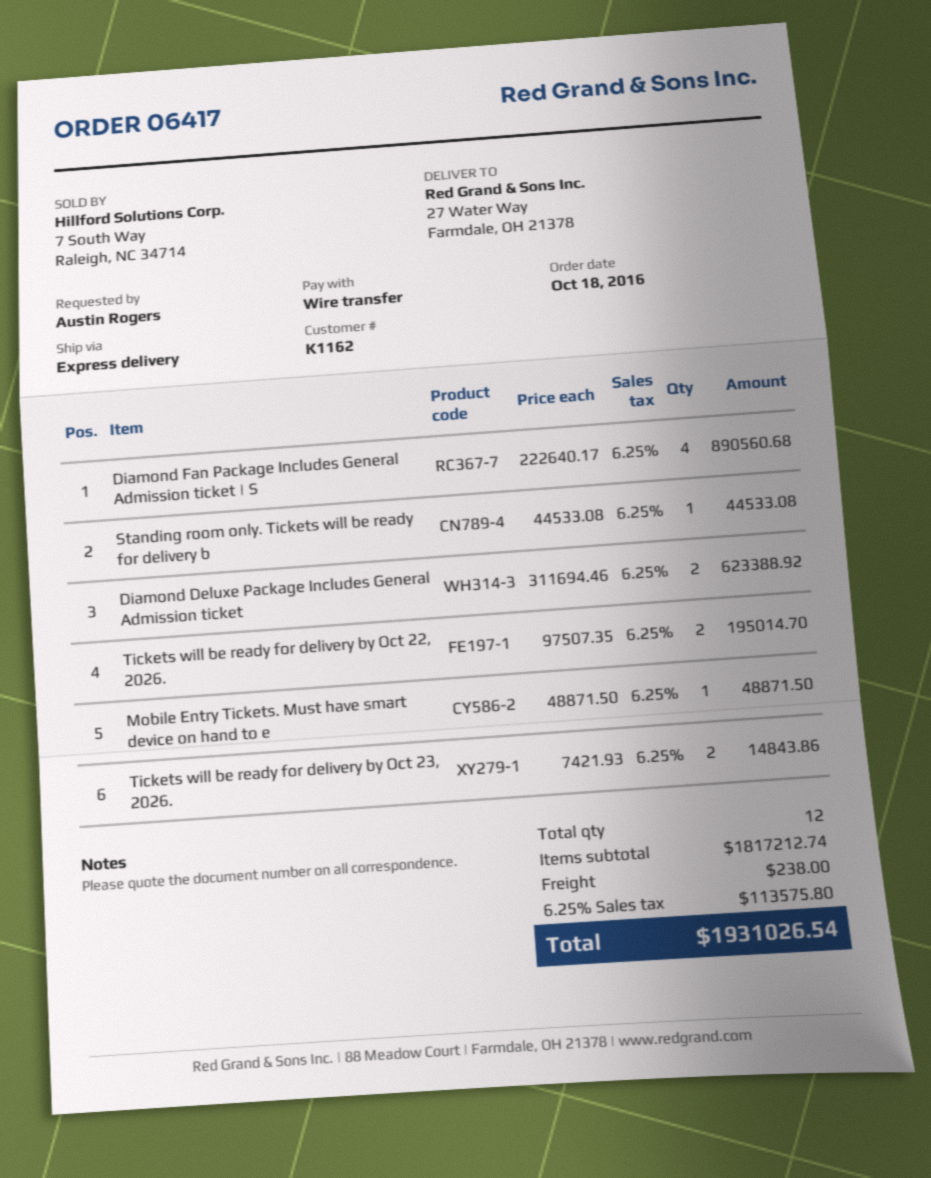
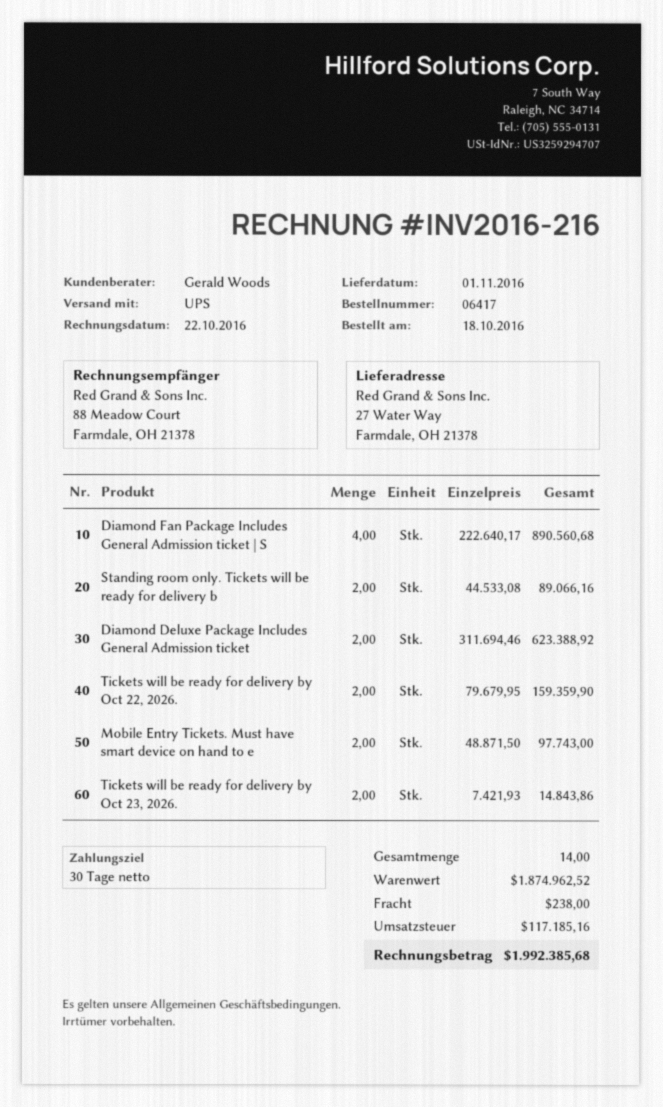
shipping method: express -> UPS
Standing room only. Tickets will be ready for delivery b: 1 x 44533.08 = 44533.08 -> 2 x 44533.08 = 89066.16
Tickets will be ready for delivery by Oct 22, 2026.: 2 x 97507.35 = 195014.70 -> 2 x 79679.95 = 159359.90
Mobile Entry Tickets. Must have smart device on hand to e: 1 x 48871.50 = 48871.50 -> 2 x 48871.50 = 97743.00
total quantity: 12 -> 14
subtotal: 1817212.74 -> 1874962.52
tax: 113575.80 -> 117185.16
total: 1931026.54 -> 1992385.68

